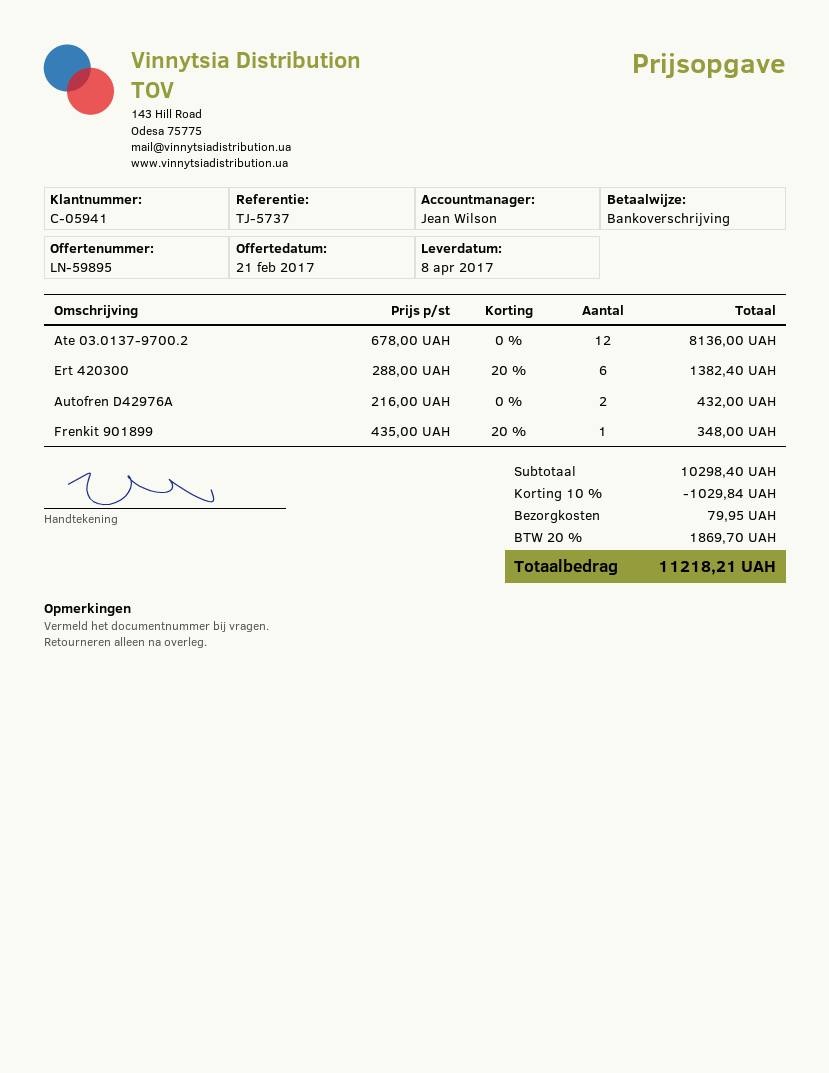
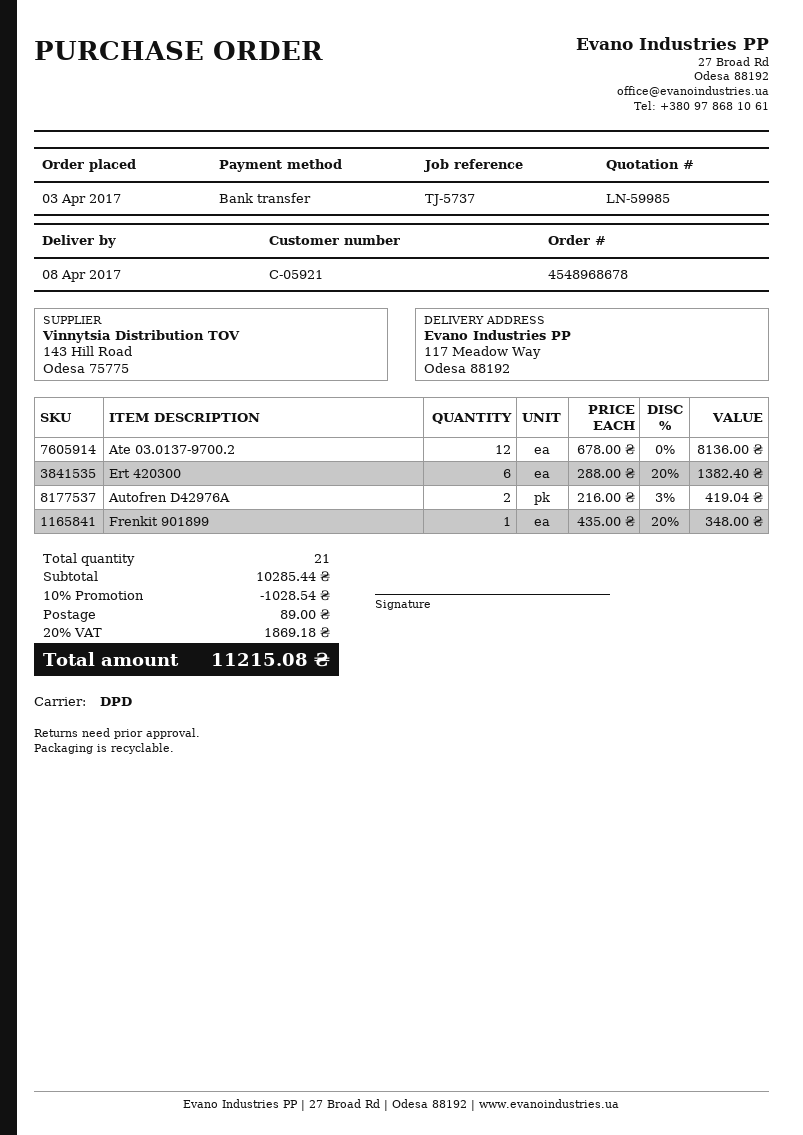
quote number: LN-59895 -> LN-59985
customer number: C-05941 -> C-05921
Autofren D42976A: 2 x 216.00 = 432.00 -> 2 x 216.00 - 3% = 419.04
subtotal: 10298.40 -> 10285.44
discount: 10% = 1029.84 -> 10% = 1028.54
shipping: 79.95 -> 89.00
tax: 20% = 1869.70 -> 20% = 1869.18
total: 11218.21 -> 11215.08

